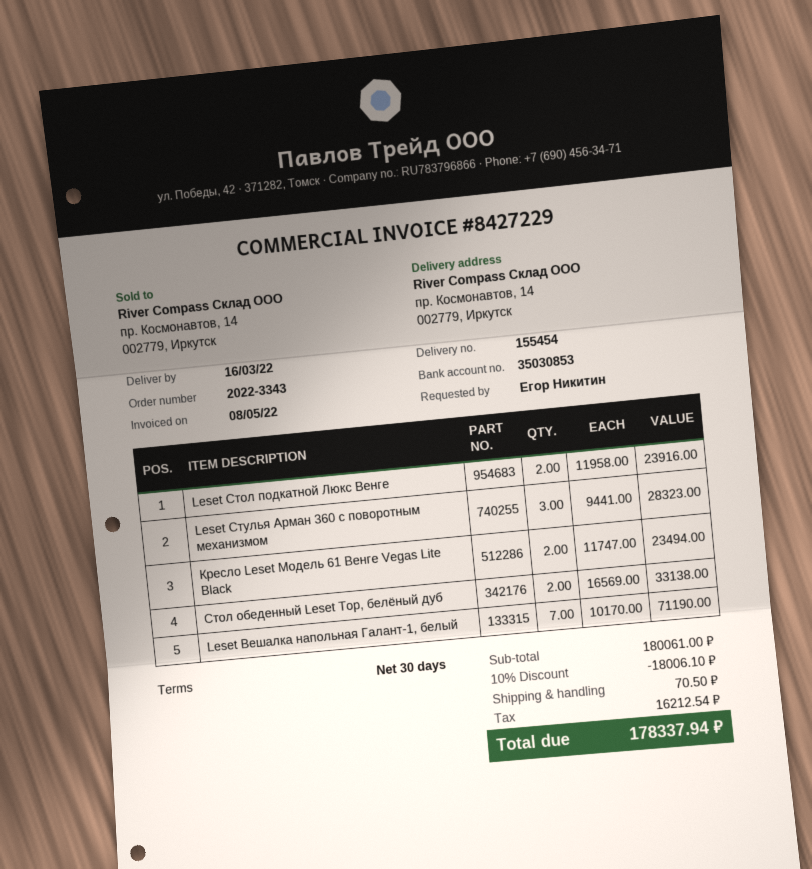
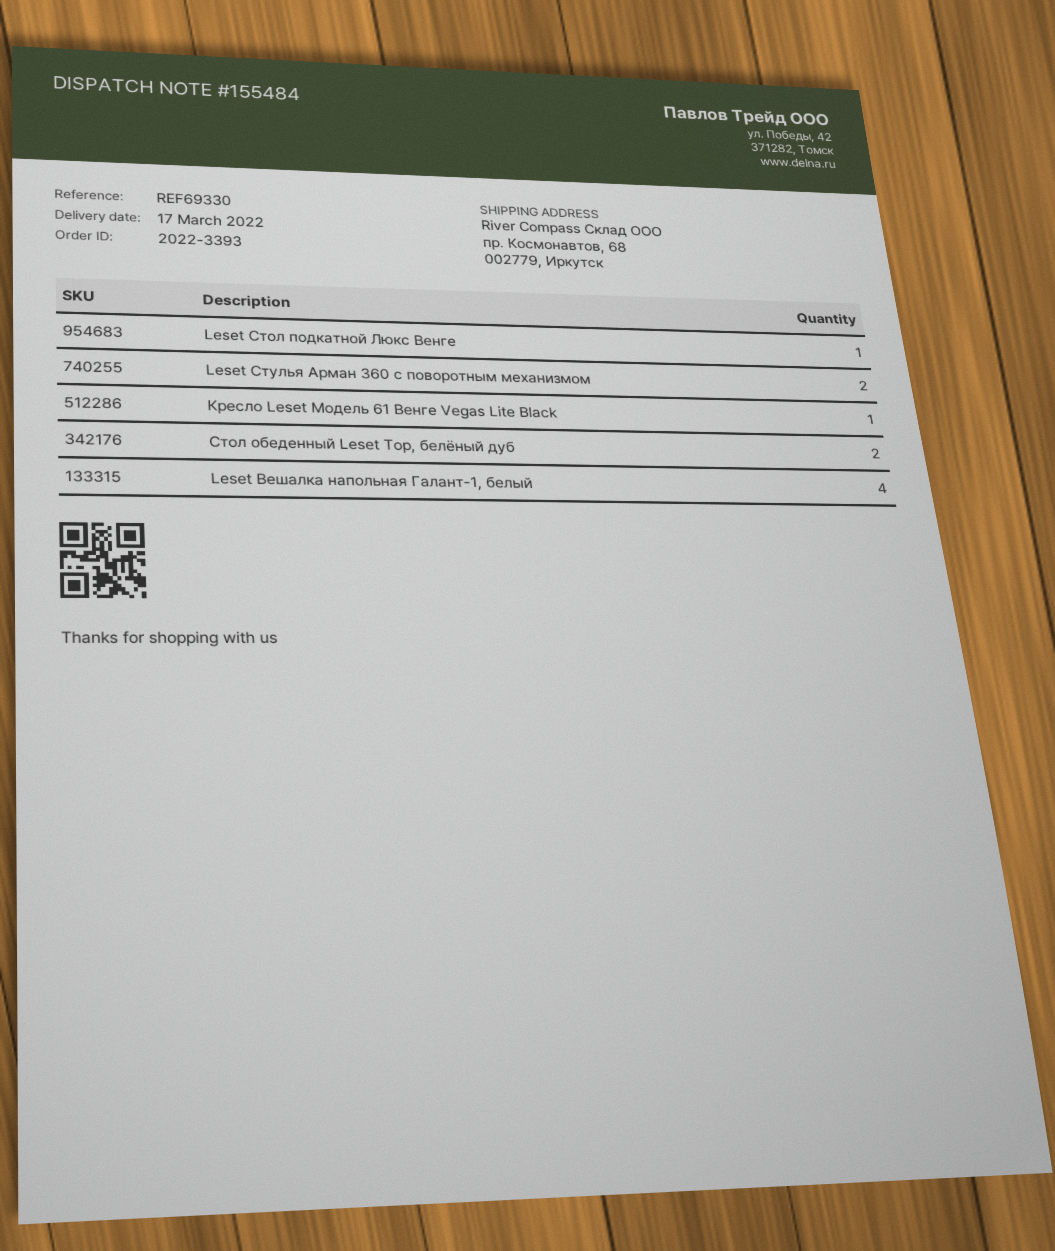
order number: 2022-3343 -> 2022-3393
delivery note number: 155454 -> 155484
delivery date: 2022-03-16 -> 2022-03-17
ship to: пр. Космонавтов, 14, 002779, Иркутск -> пр. Космонавтов, 68, 002779, Иркутск
Leset Стол подкатной Люкс Венге: 2 -> 1
Leset Стулья Арман 360 с поворотным механизмом: 3 -> 2
Кресло Leset Модель 61 Венге Vegas Lite Black: 2 -> 1
Leset Вешалка напольная Галант-1, белый: 7 -> 4

